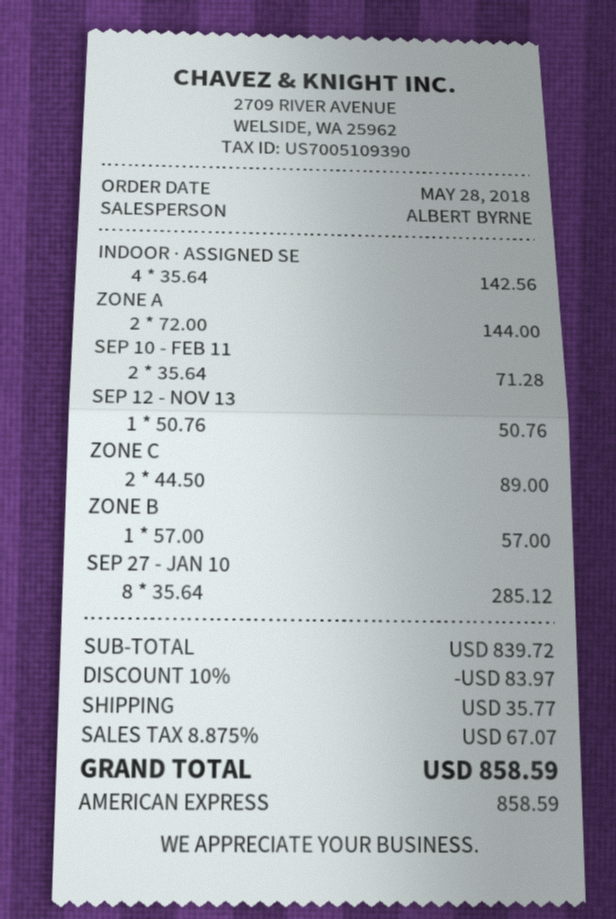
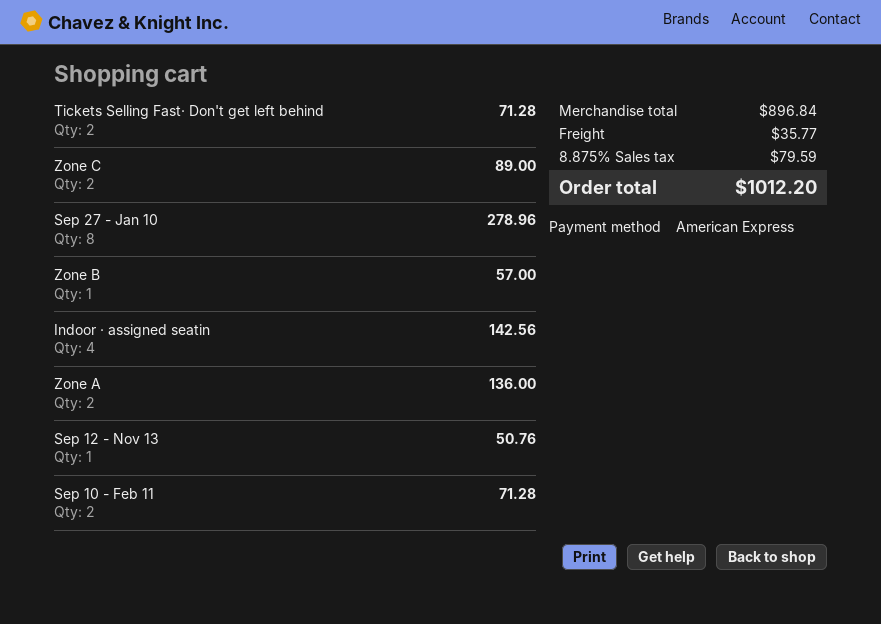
ZONE A: 2 for 144.00 -> 2 for 136.00
SEP 27 - JAN 10: 8 for 285.12 -> 8 for 278.96
Tickets Selling Fast· Don't get left behind: none -> 2 for 71.28
subtotal: 839.72 -> 896.84
discount: 10% = 83.97 -> none
tax: 8.875% = 67.07 -> 8.875% = 79.59
total: 858.59 -> 1012.20

